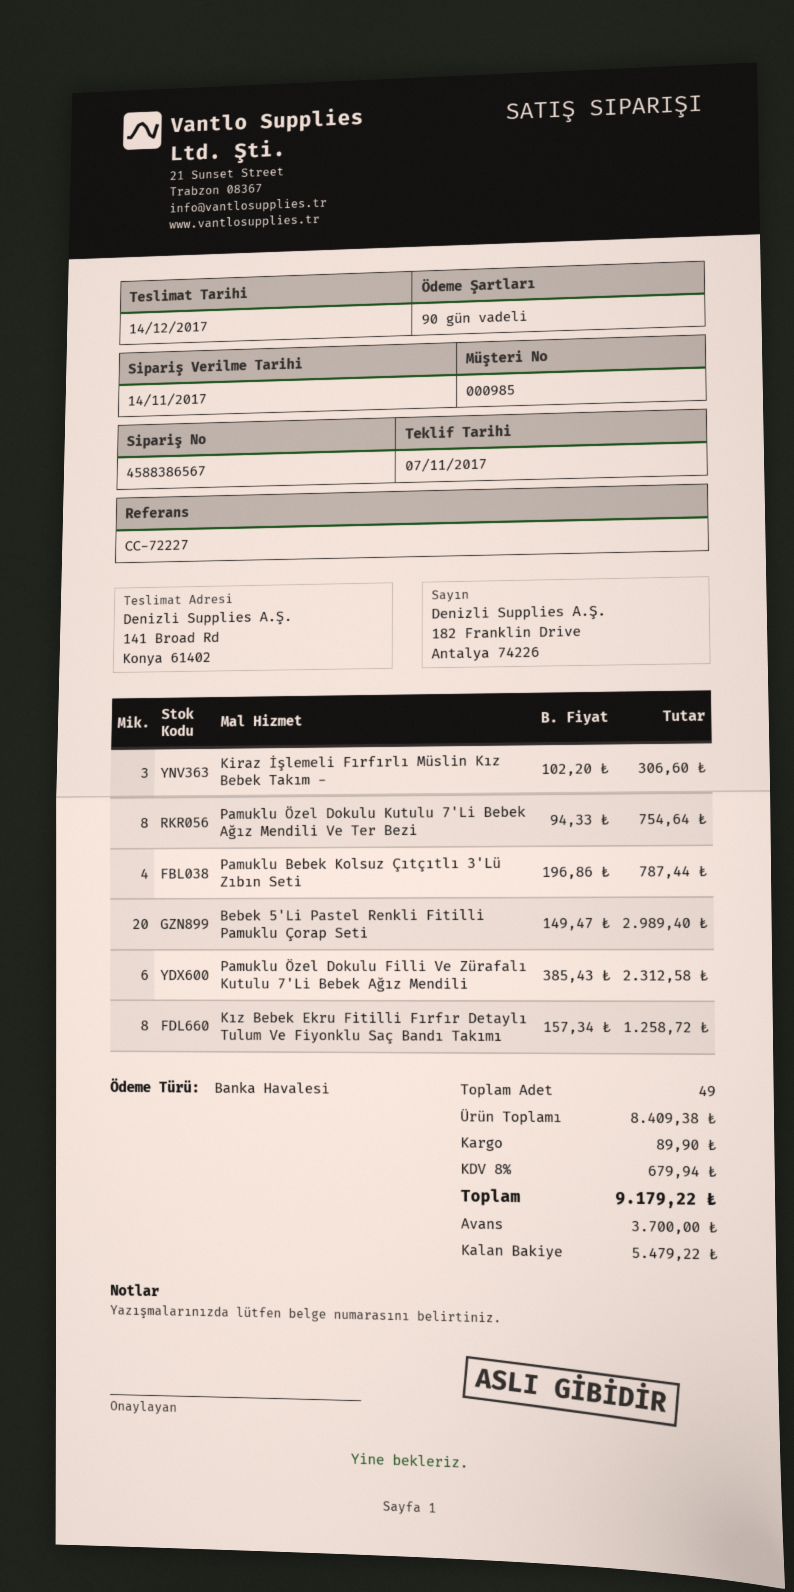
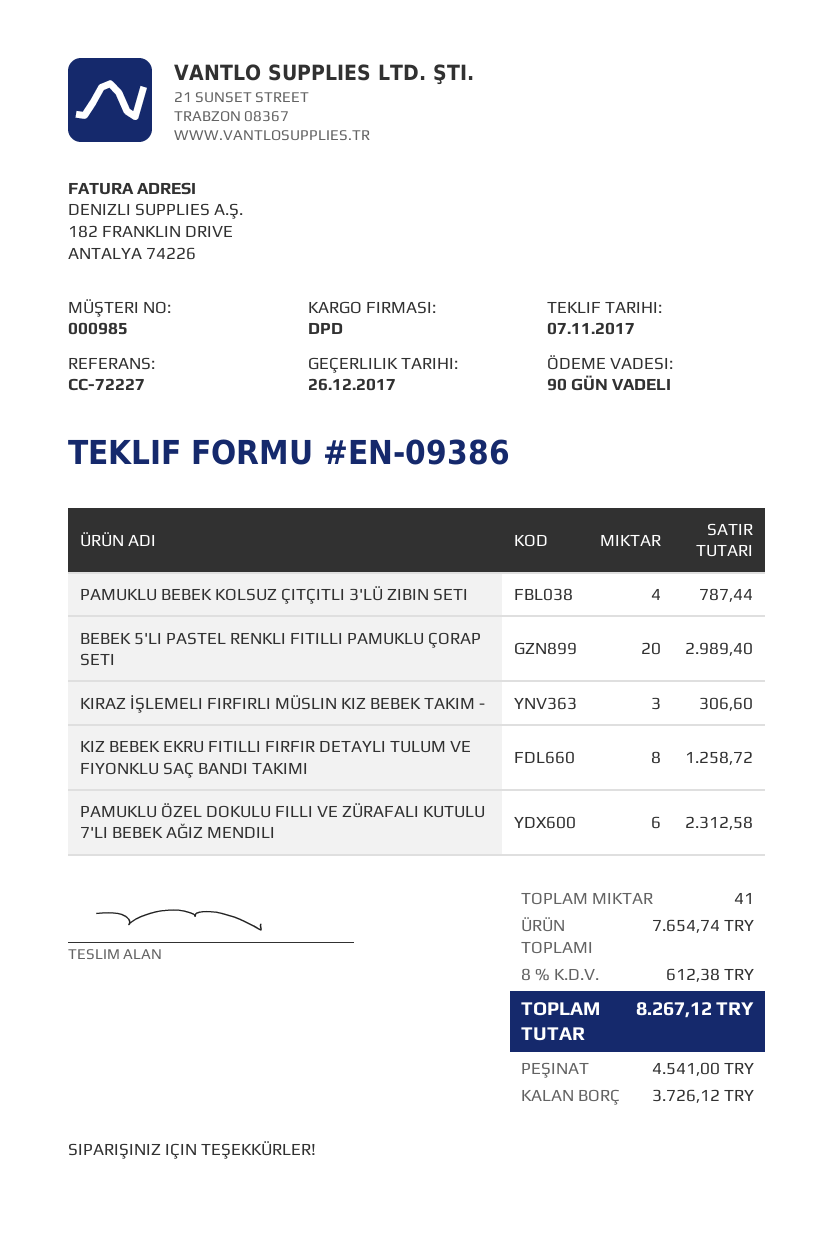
Pamuklu Özel Dokulu Kutulu 7'Li Bebek Ağız Mendili Ve Ter Bezi: 8 for 754.64 -> none
total quantity: 49 -> 41
subtotal: 8409.38 -> 7654.74
shipping: 89.90 -> none
tax: 8% = 679.94 -> 8% = 612.38
total: 9179.22 -> 8267.12
deposit: 3700.00 -> 4541.00
balance: 5479.22 -> 3726.12

